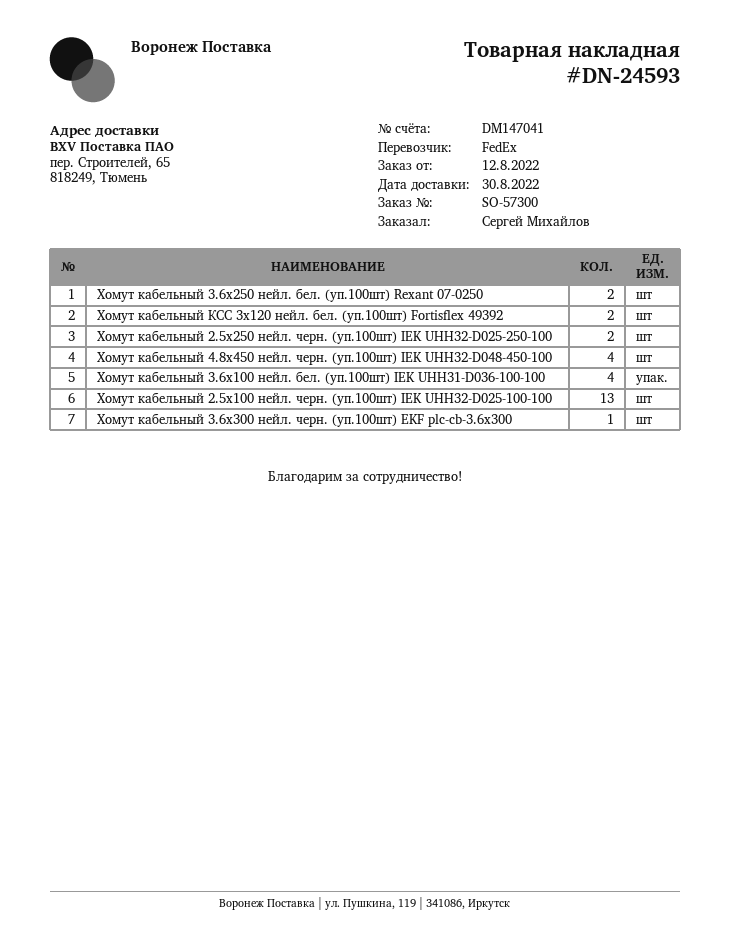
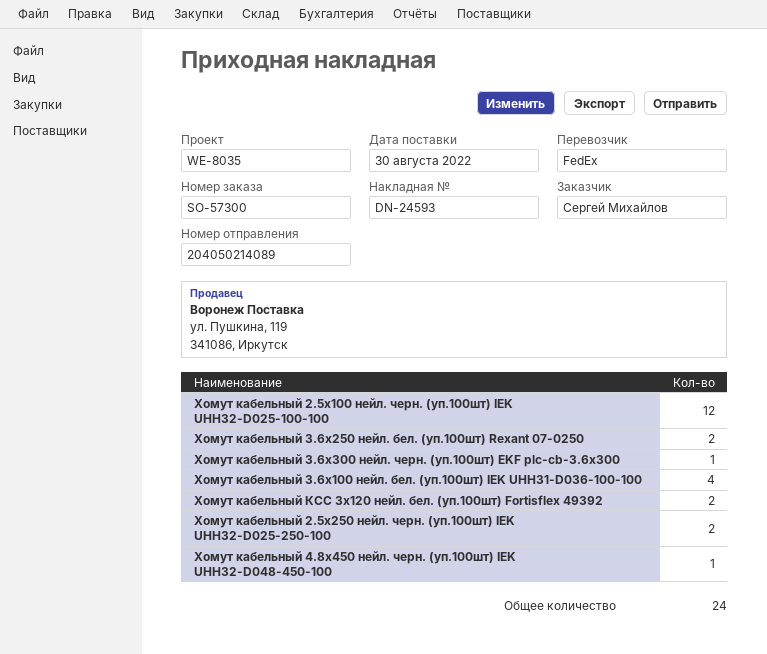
Хомут кабельный 4.8х450 нейл. черн. (уп.100шт) IEK UHH32-D048-450-100: 4 -> 1
Хомут кабельный 2.5х100 нейл. черн. (уп.100шт) IEK UHH32-D025-100-100: 13 -> 12

